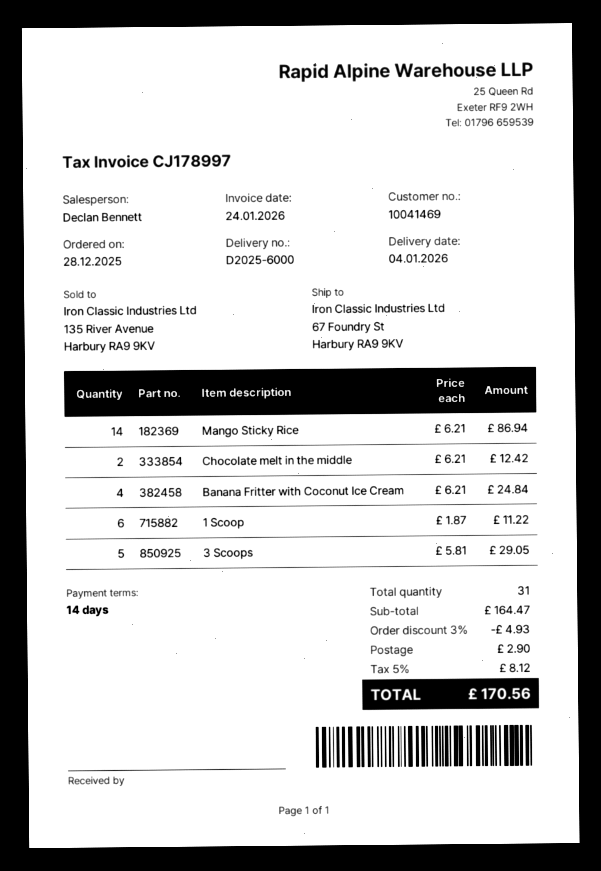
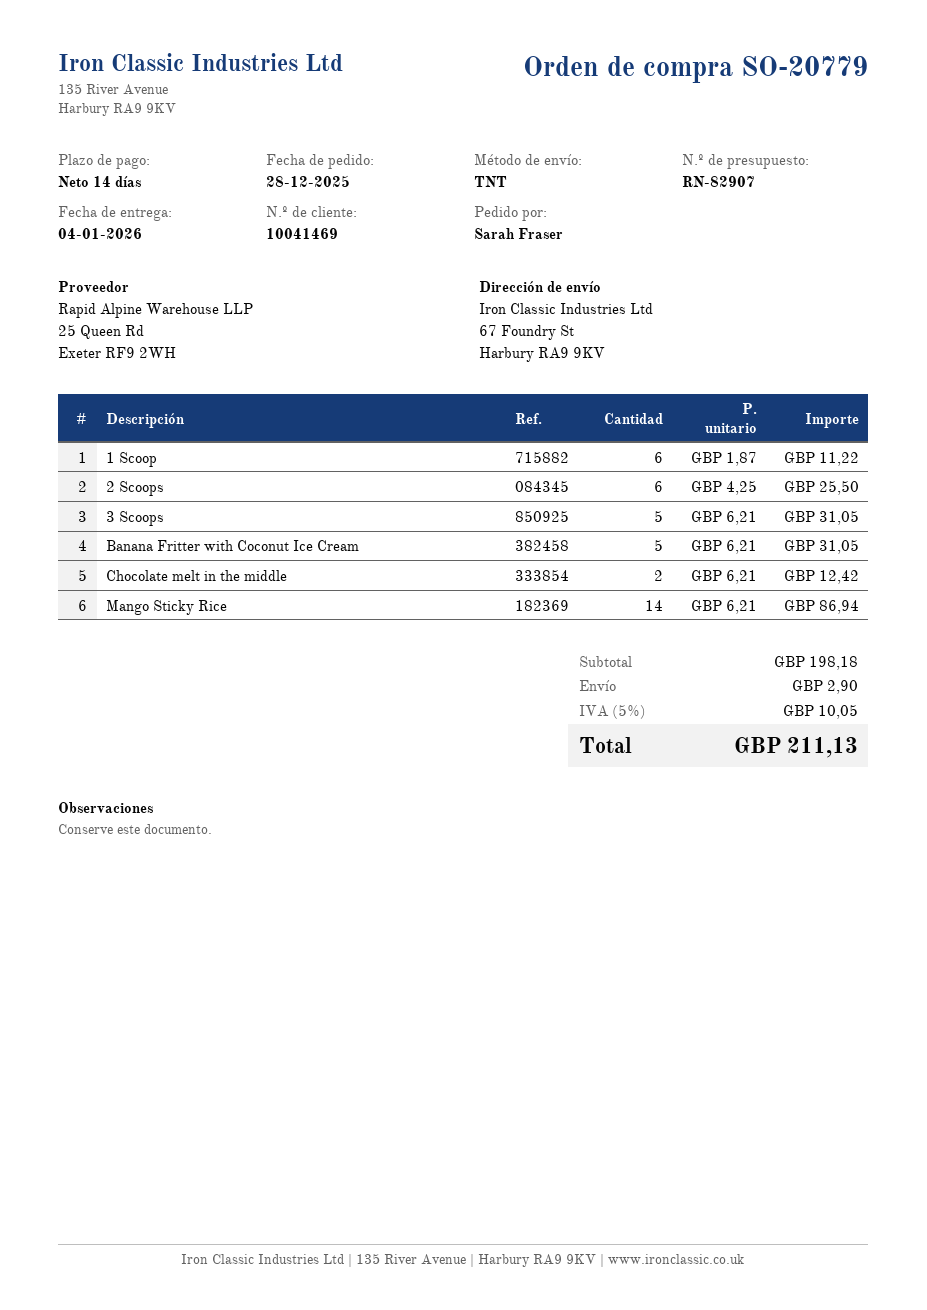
Banana Fritter with Coconut Ice Cream: 4 x 6.21 = 24.84 -> 5 x 6.21 = 31.05
3 Scoops: 5 x 5.81 = 29.05 -> 5 x 6.21 = 31.05
2 Scoops: none -> 6 x 4.25 = 25.50
subtotal: 164.47 -> 198.18
discount: 3% = 4.93 -> none
tax: 5% = 8.12 -> 5% = 10.05
total: 170.56 -> 211.13

